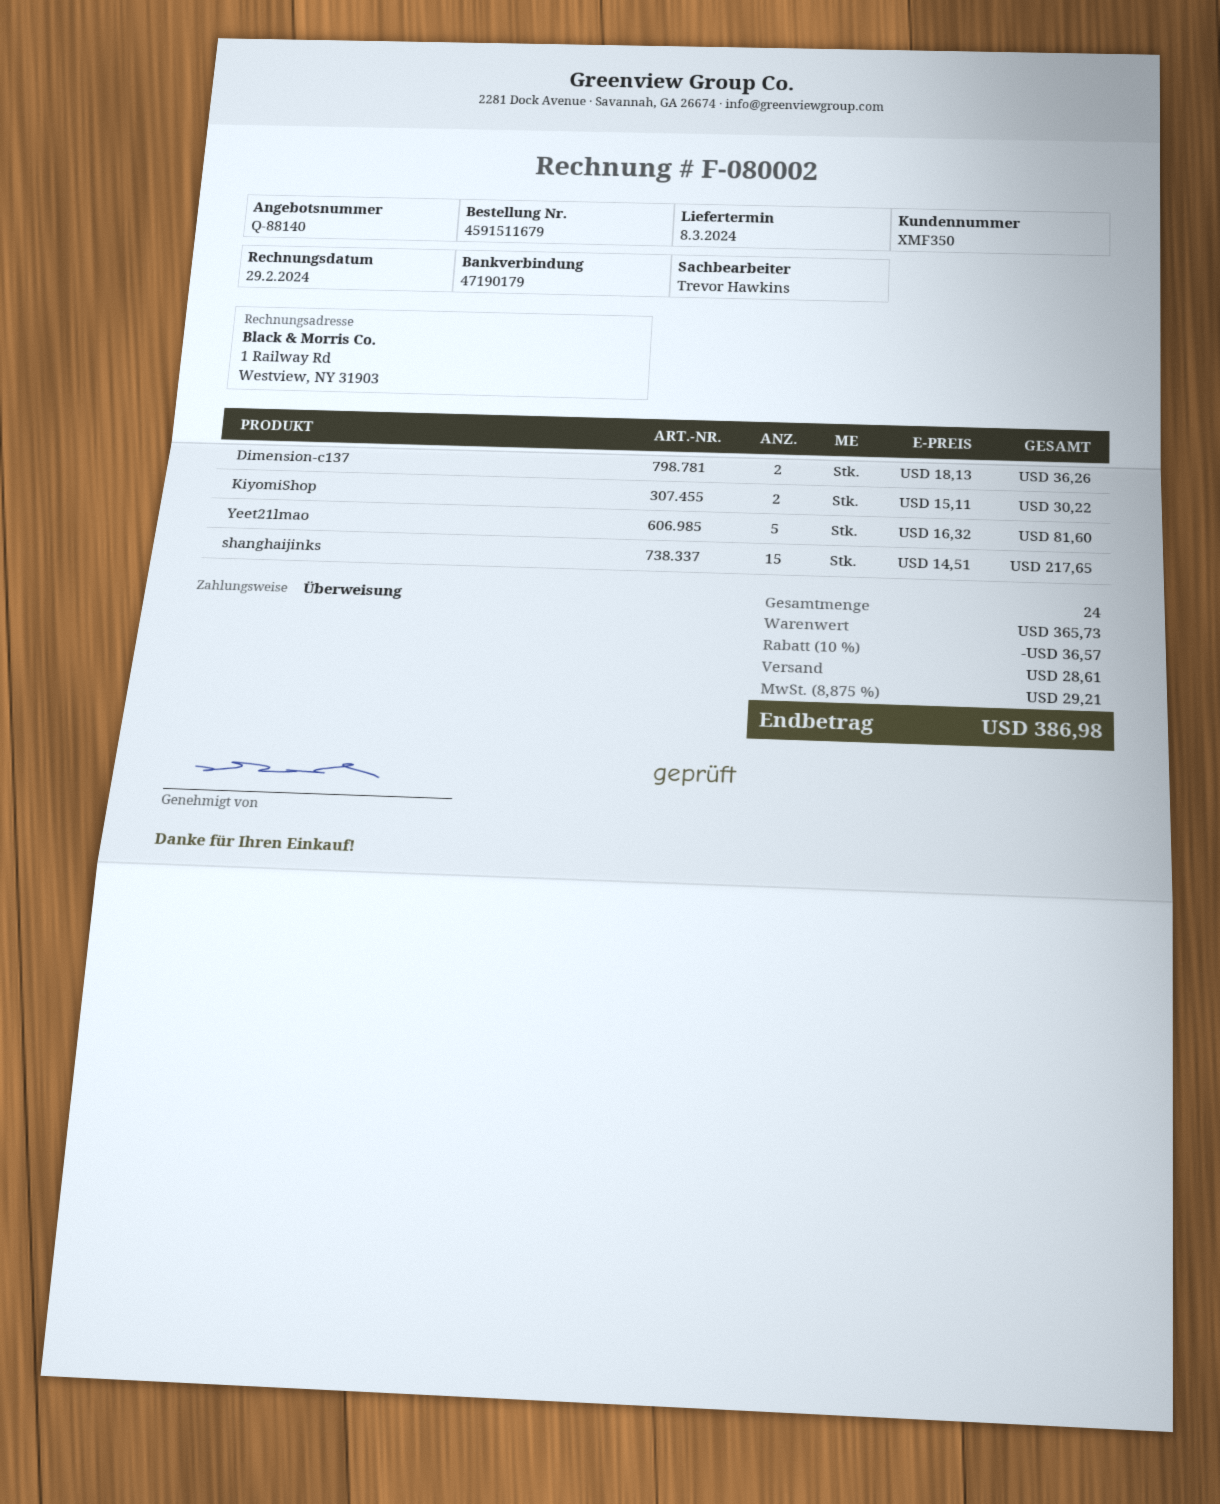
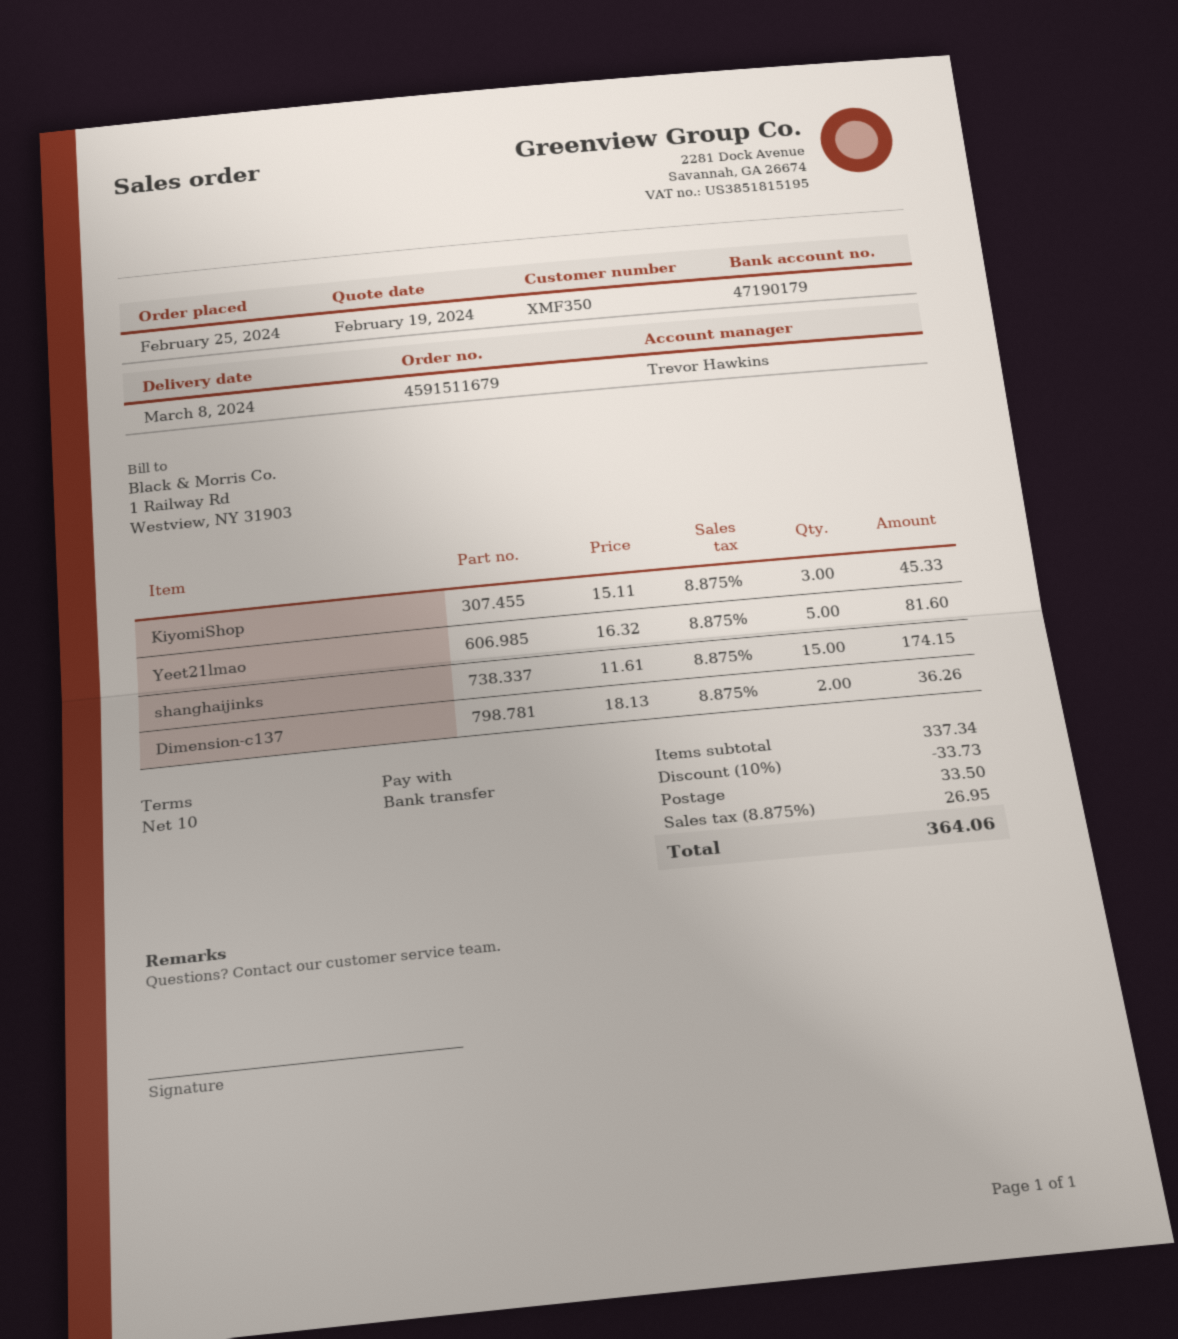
KiyomiShop: 2 x 15.11 = 30.22 -> 3 x 15.11 = 45.33
shanghaijinks: 15 x 14.51 = 217.65 -> 15 x 11.61 = 174.15
subtotal: 365.73 -> 337.34
discount: 10% = 36.57 -> 10% = 33.73
shipping: 28.61 -> 33.50
tax: 8.875% = 29.21 -> 8.875% = 26.95
total: 386.98 -> 364.06

